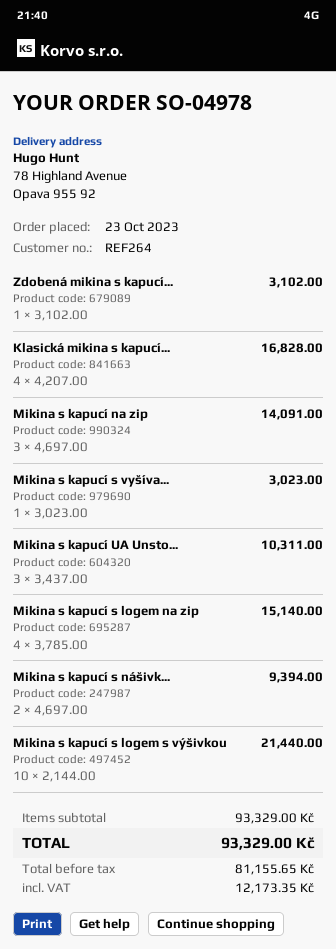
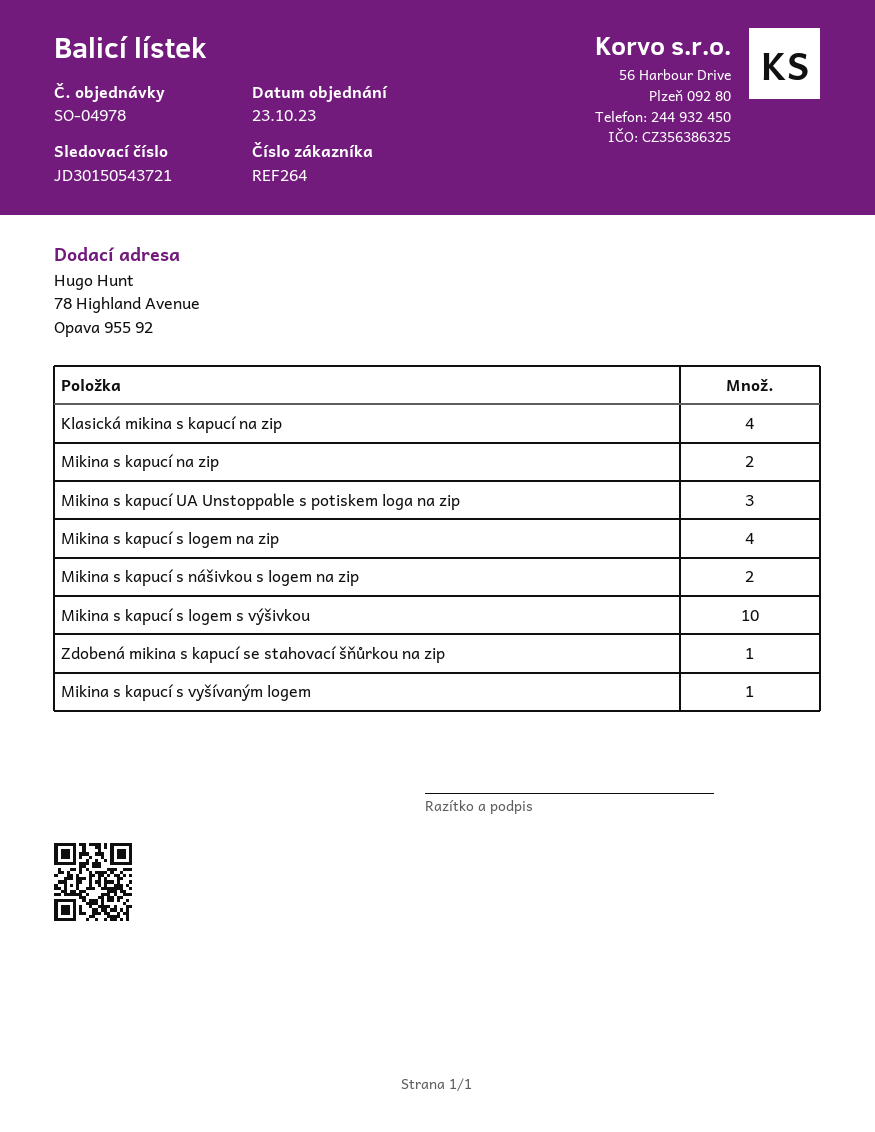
Mikina s kapucí na zip: 3 -> 2

